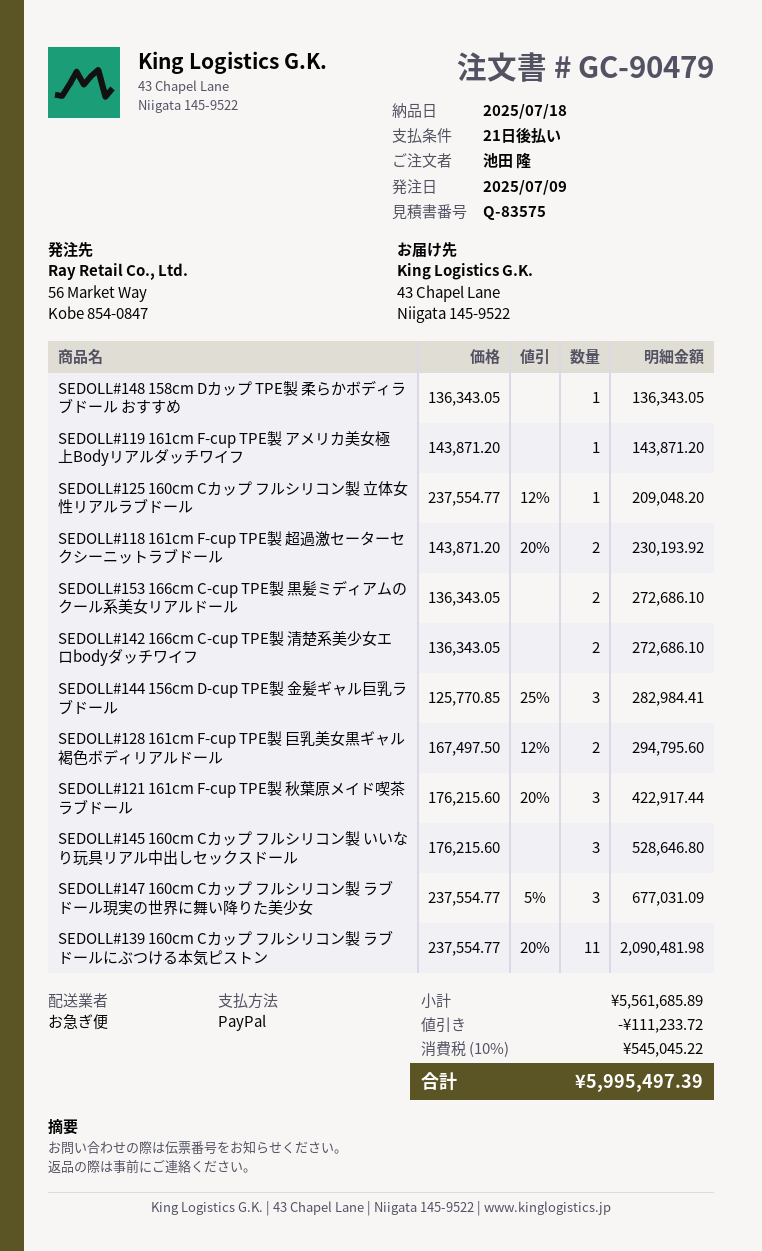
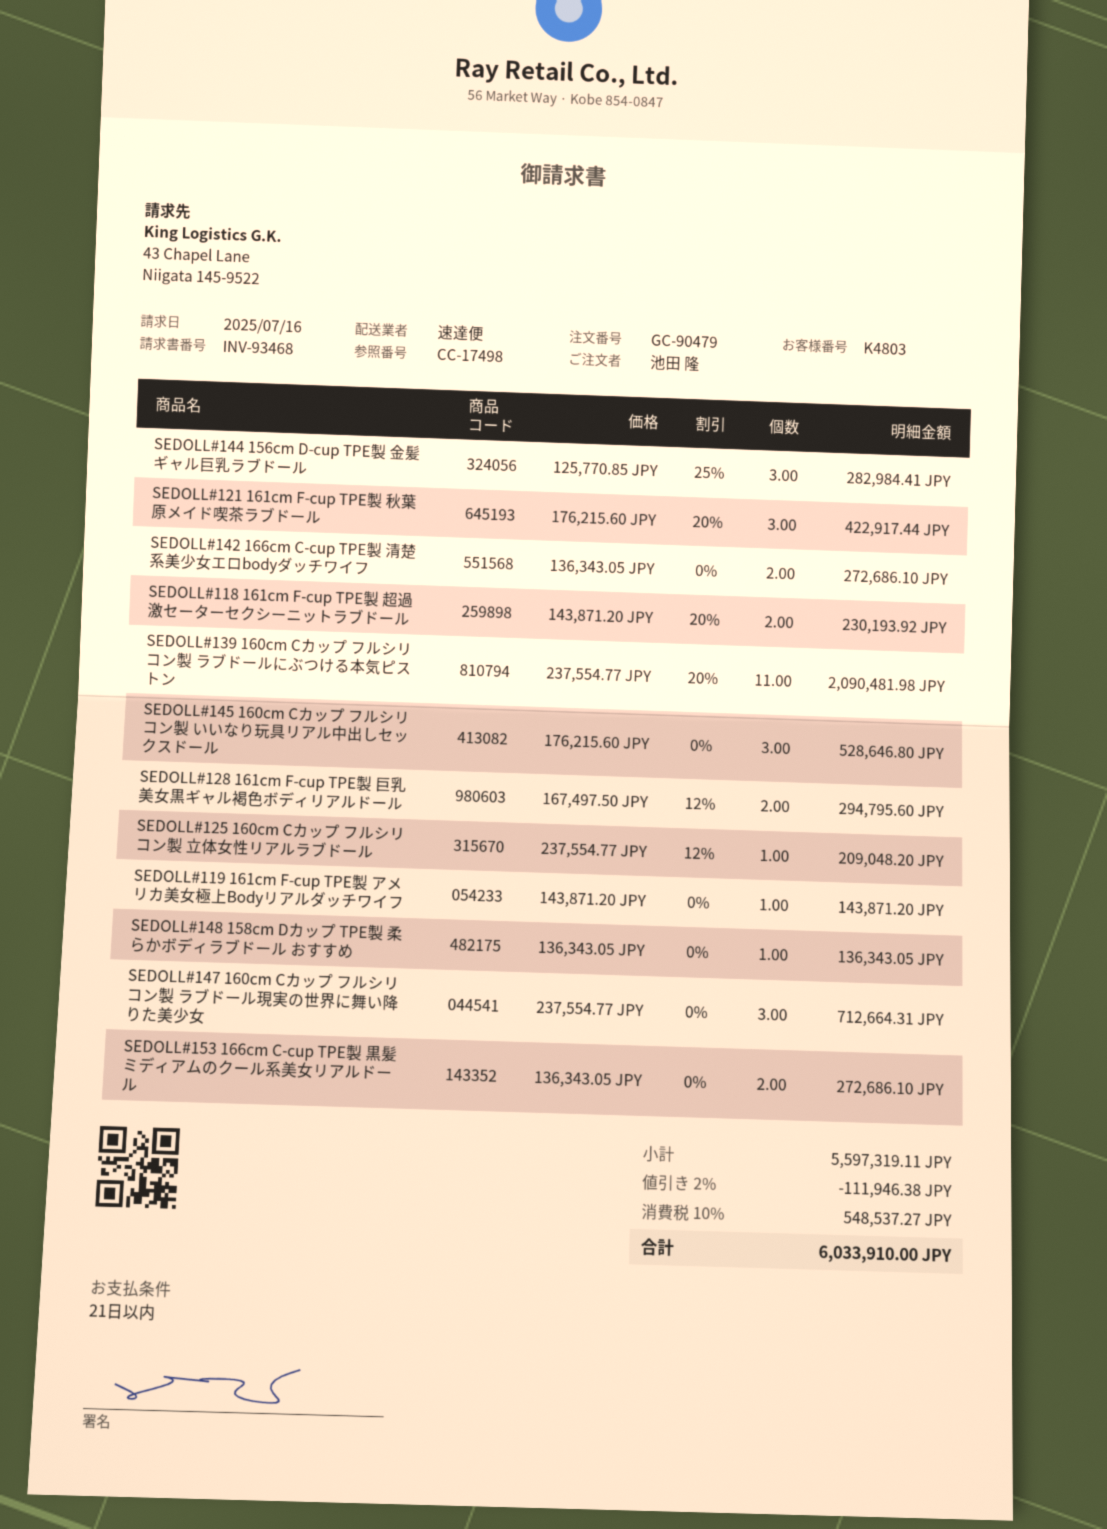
SEDOLL#147 160cm Cカップ フルシリコン製 ラブドール現実の世界に舞い降りた美少女: 3 x 237554.77 - 5% = 677031.09 -> 3 x 237554.77 = 712664.31
subtotal: 5561685.89 -> 5597319.11
discount: 111233.72 -> 111946.38
tax: 10% = 545045.22 -> 10% = 548537.27
total: 5995497.39 -> 6033910.00

